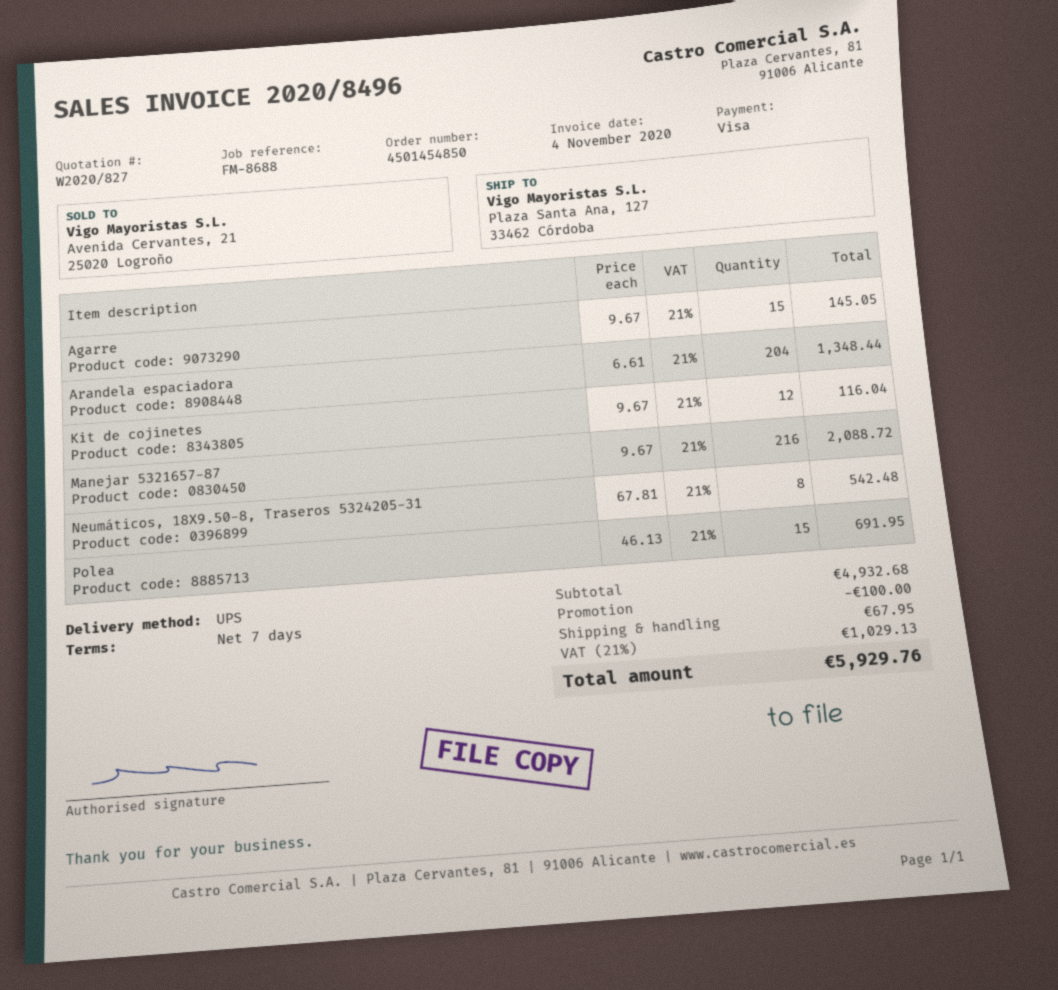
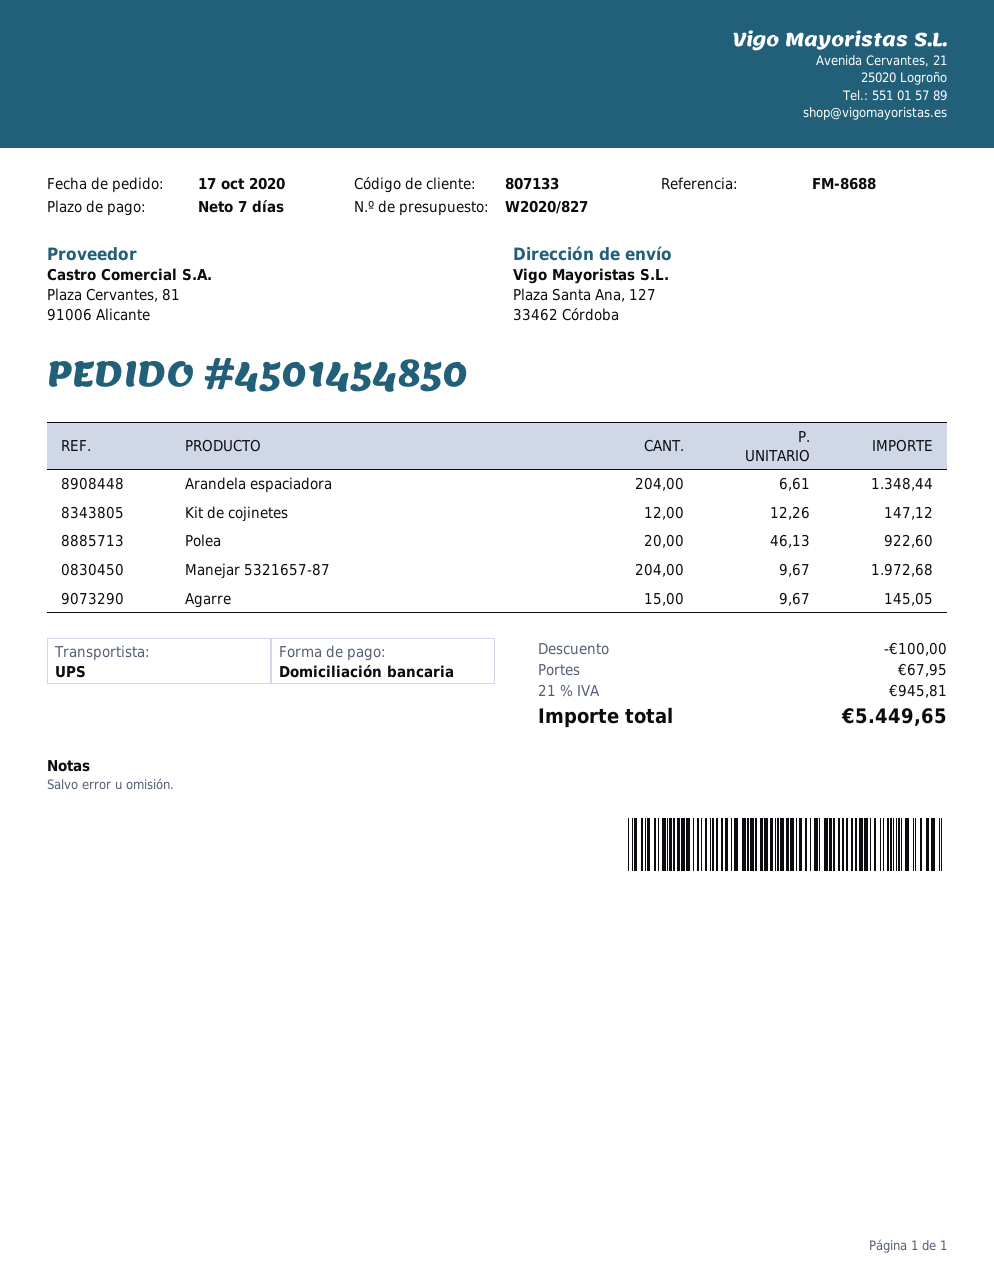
payment method: Visa -> direct debit
Kit de cojinetes: 12 x 9.67 = 116.04 -> 12 x 12.26 = 147.12
Manejar 5321657-87: 216 x 9.67 = 2088.72 -> 204 x 9.67 = 1972.68
Neumáticos, 18X9.50-8, Traseros 5324205-31: 8 x 67.81 = 542.48 -> none
Polea: 15 x 46.13 = 691.95 -> 20 x 46.13 = 922.60
tax: 21% = 1029.13 -> 21% = 945.81
total: 5929.76 -> 5449.65

